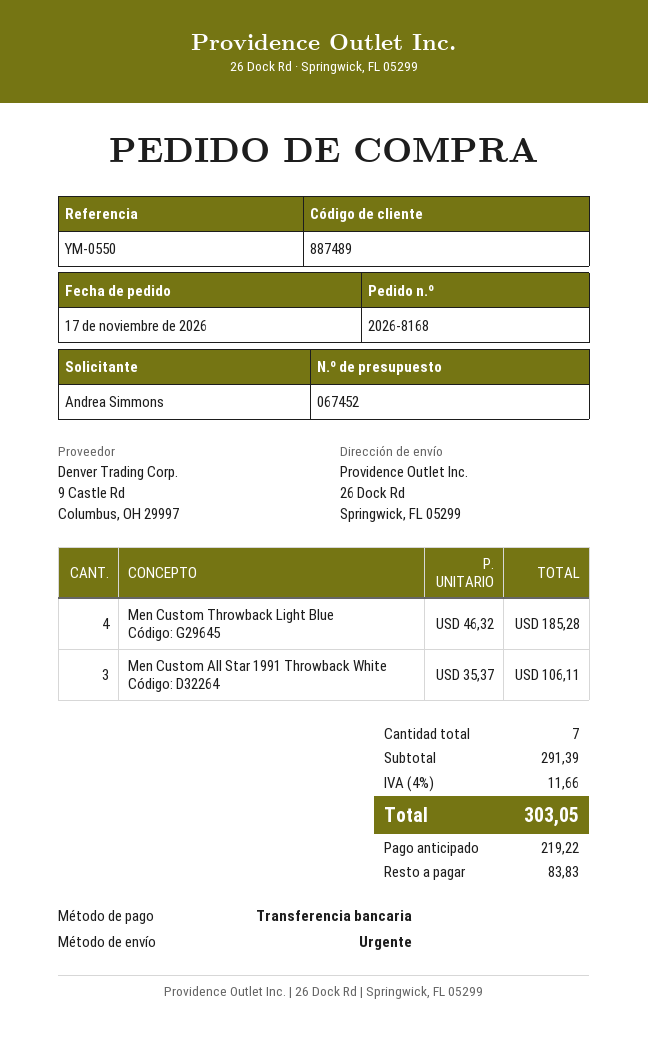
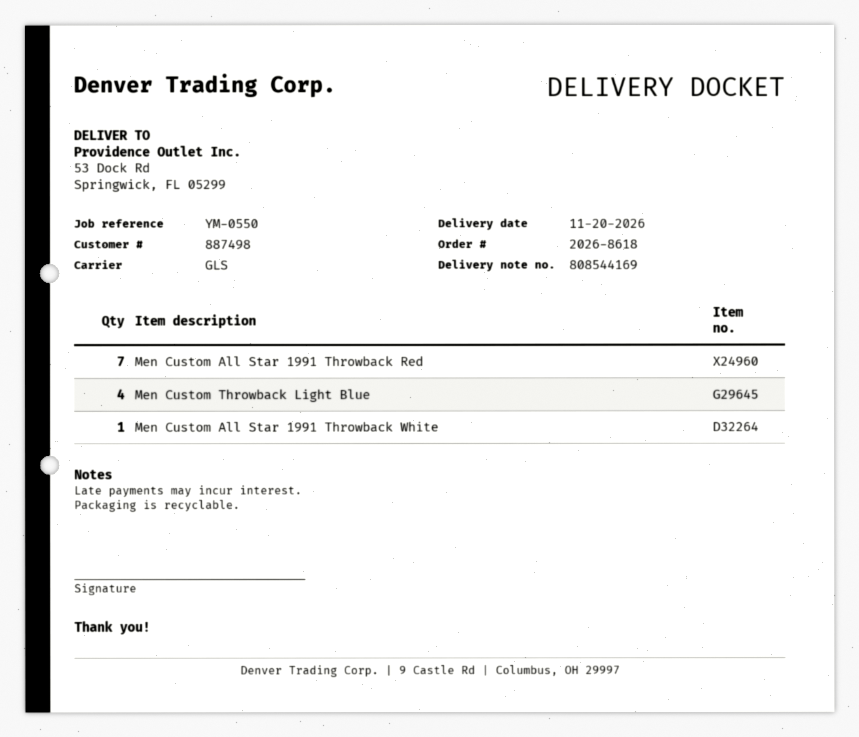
order number: 2026-8168 -> 2026-8618
customer number: 887489 -> 887498
shipping method: express -> GLS
ship to: 26 Dock Rd, Springwick, FL 05299 -> 53 Dock Rd, Springwick, FL 05299
Men Custom All Star 1991 Throwback White: 3 -> 1
Men Custom All Star 1991 Throwback Red: none -> 7

